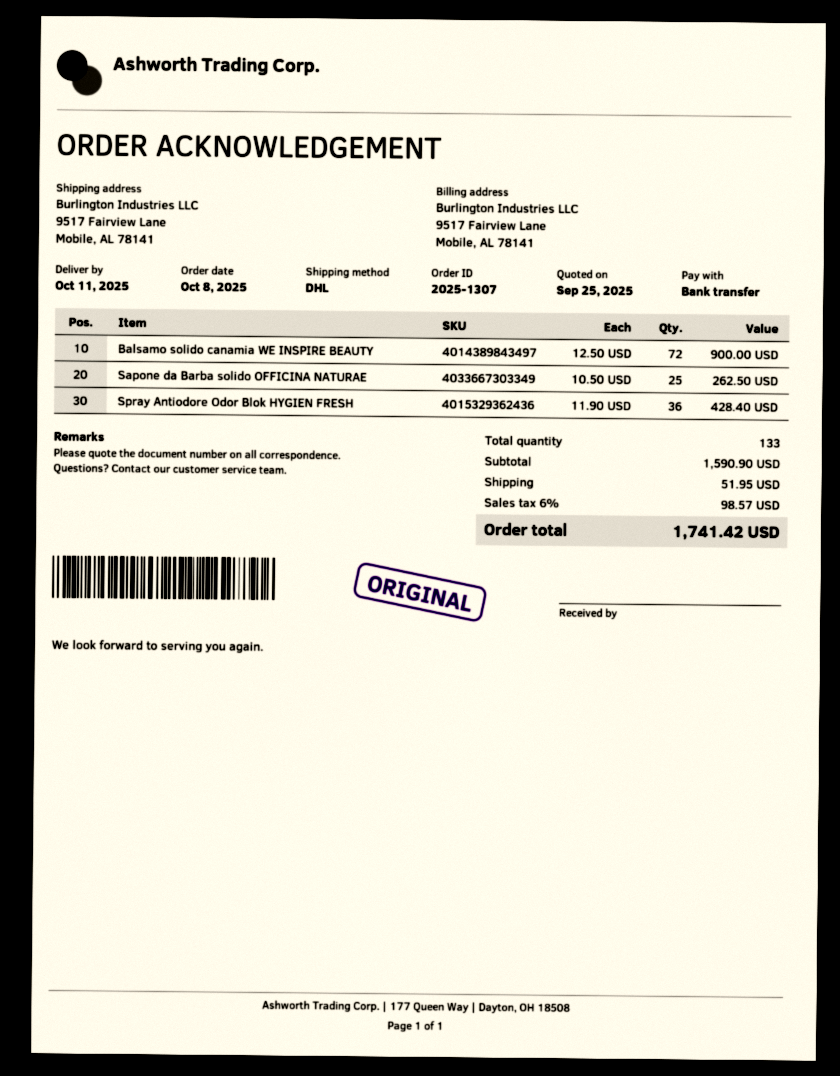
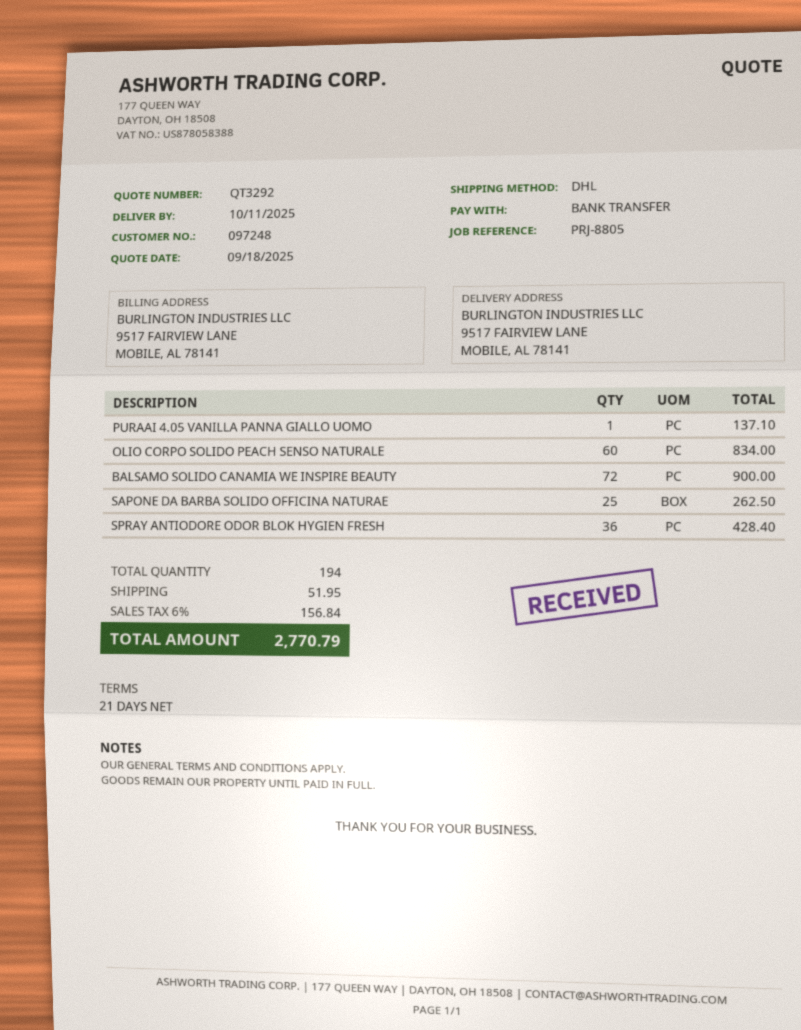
quote date: 2025-09-25 -> 2025-09-18
PURAAI 4.05 VANILLA PANNA GIALLO UOMO: none -> 1 for 137.10
OLIO CORPO SOLIDO PEACH SENSO NATURALE: none -> 60 for 834.00
total quantity: 133 -> 194
tax: 6% = 98.57 -> 6% = 156.84
total: 1741.42 -> 2770.79

